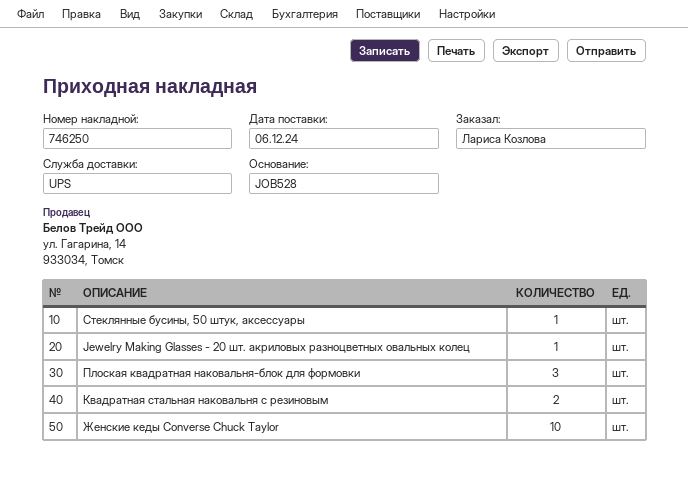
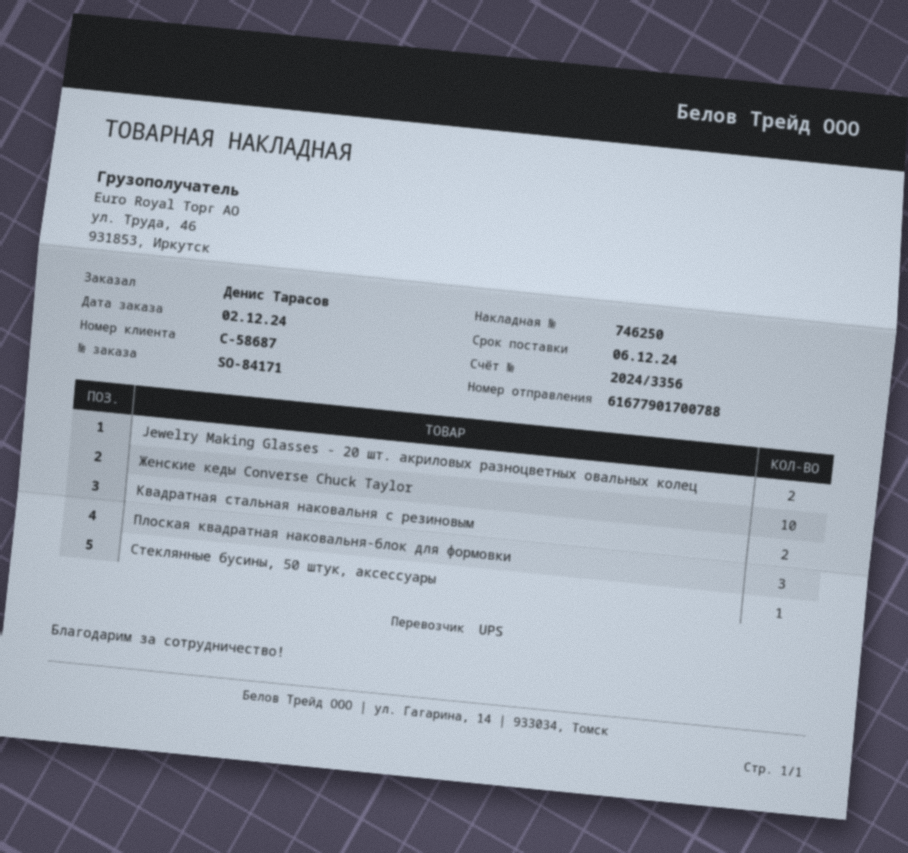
ordered by: Лариса Козлова -> Денис Тарасов
Jewelry Making Glasses - 20 шт. акриловых разноцветных овальных колец: 1 -> 2

